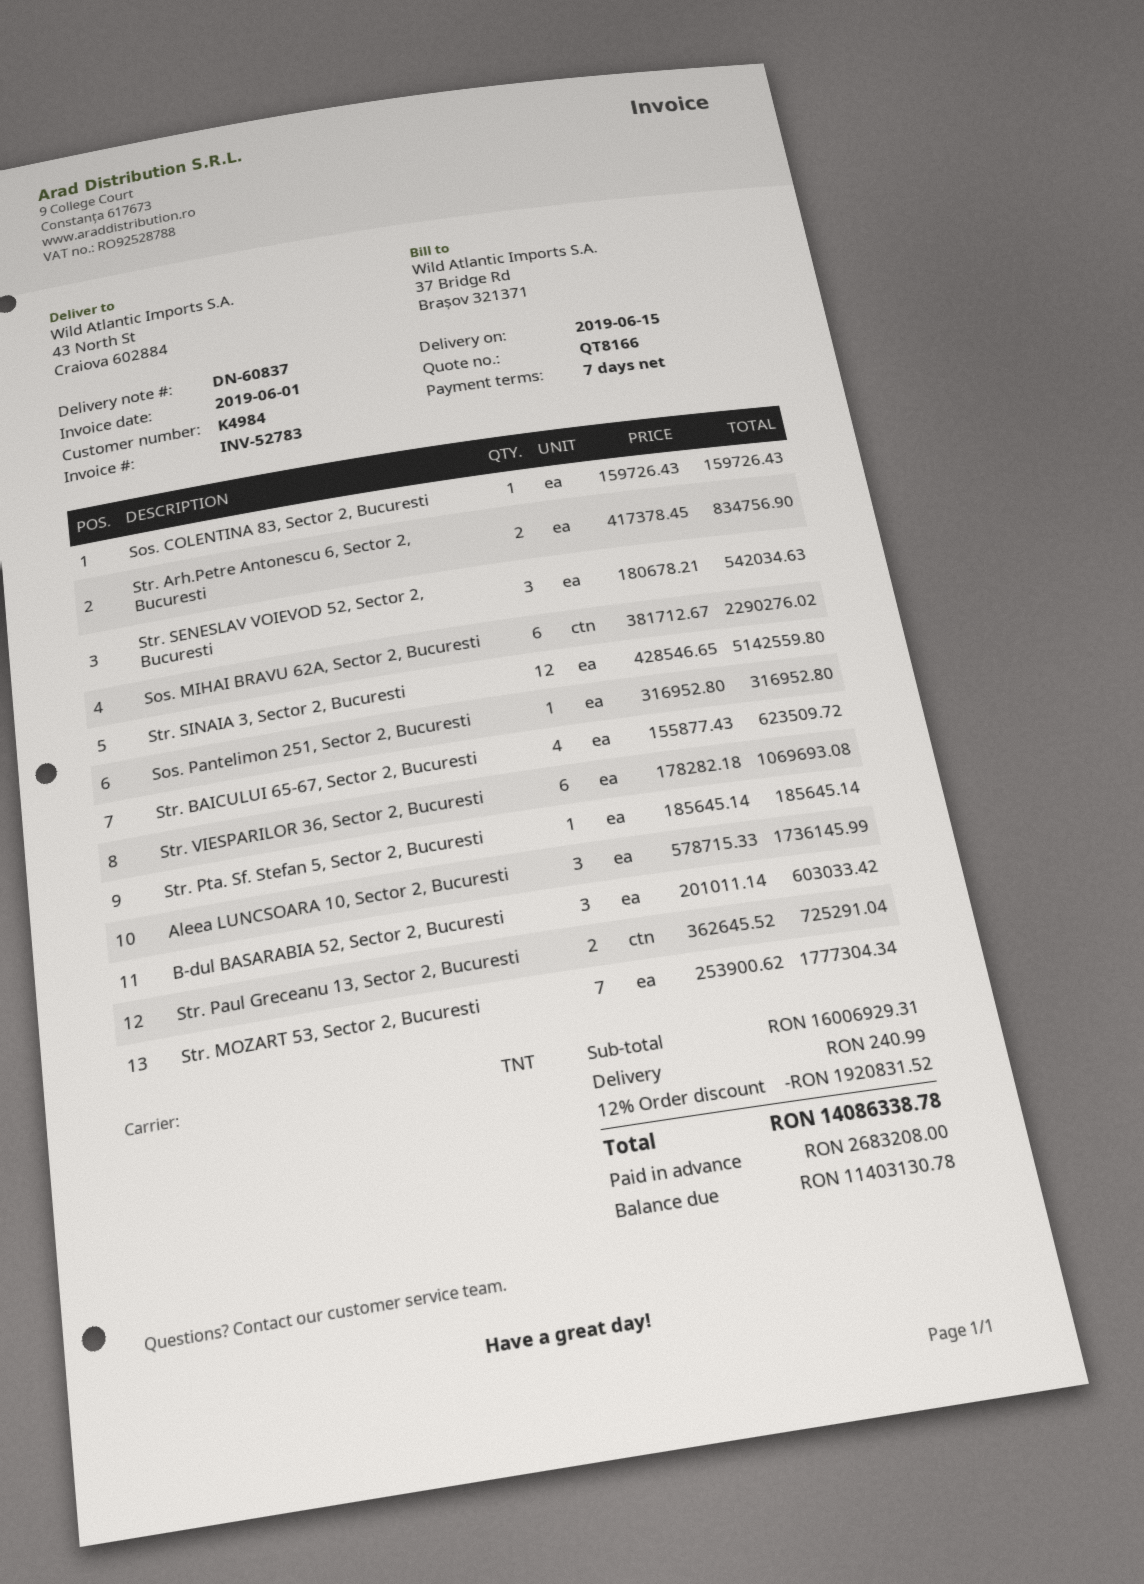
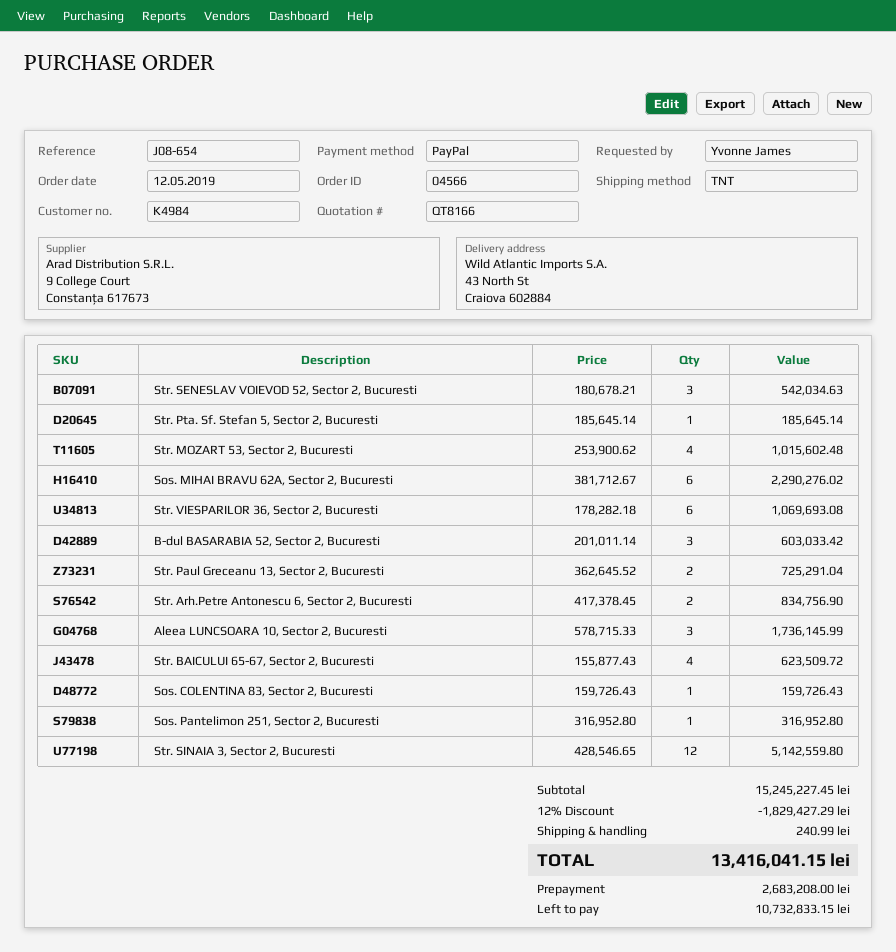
Str. MOZART 53, Sector 2, Bucuresti: 7 x 253900.62 = 1777304.34 -> 4 x 253900.62 = 1015602.48
subtotal: 16006929.31 -> 15245227.45
discount: 12% = 1920831.52 -> 12% = 1829427.29
total: 14086338.78 -> 13416041.15
balance: 11403130.78 -> 10732833.15

